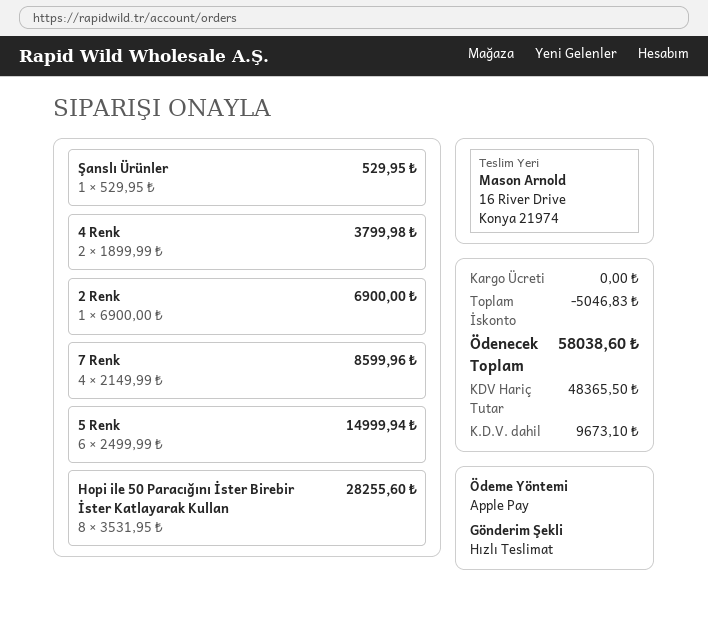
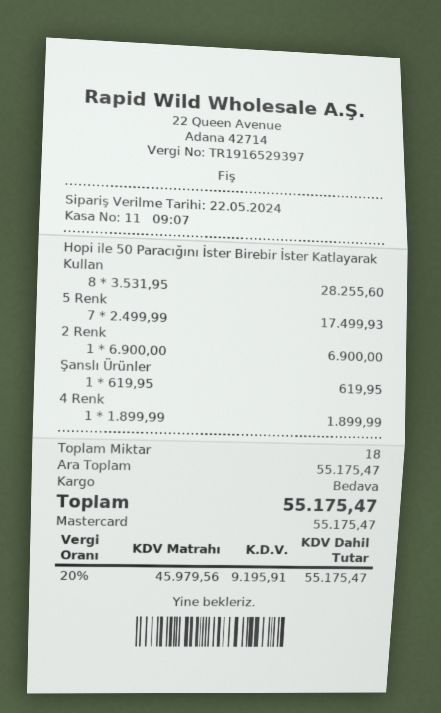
payment method: Apple Pay -> Mastercard
Şanslı Ürünler: 1 x 529.95 = 529.95 -> 1 x 619.95 = 619.95
4 Renk: 2 x 1899.99 = 3799.98 -> 1 x 1899.99 = 1899.99
7 Renk: 4 x 2149.99 = 8599.96 -> none
5 Renk: 6 x 2499.99 = 14999.94 -> 7 x 2499.99 = 17499.93
discount: 5046.83 -> none
net: 48365.50 -> 45979.56
tax: 9673.10 -> 9195.91
total: 58038.60 -> 55175.47

